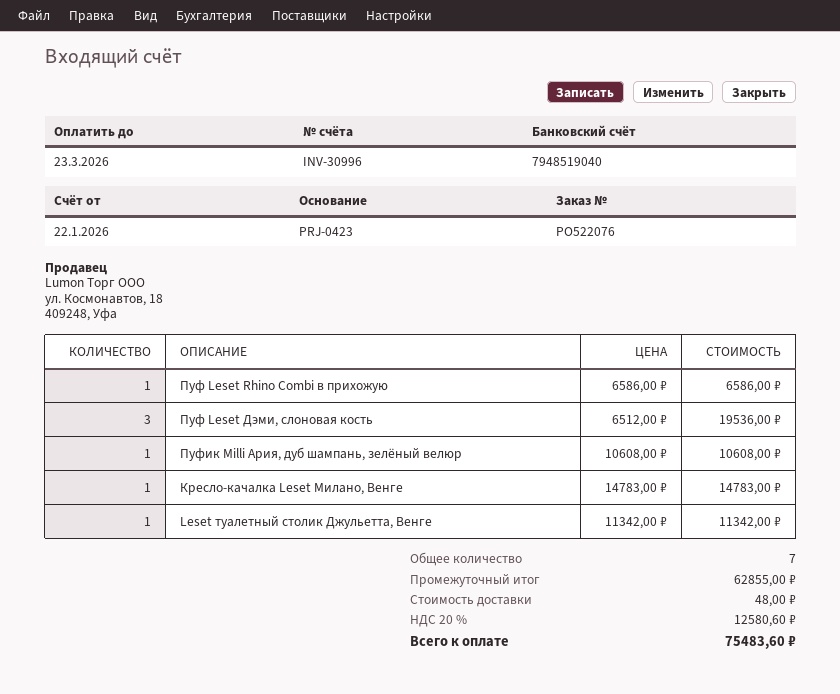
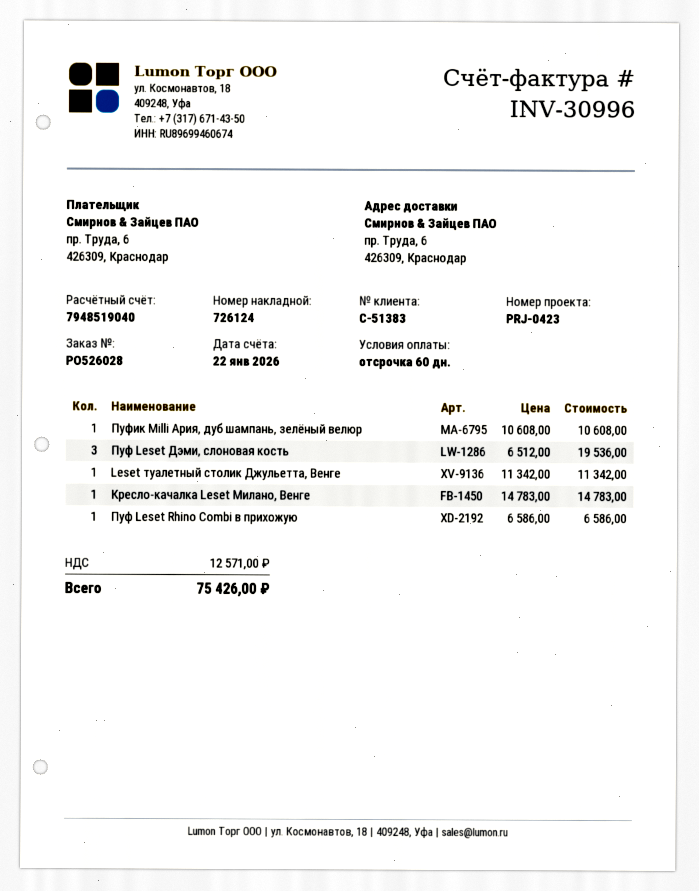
order number: PO522076 -> PO526028
shipping: 48.00 -> none
tax: 12580.60 -> 12571.00
total: 75483.60 -> 75426.00

